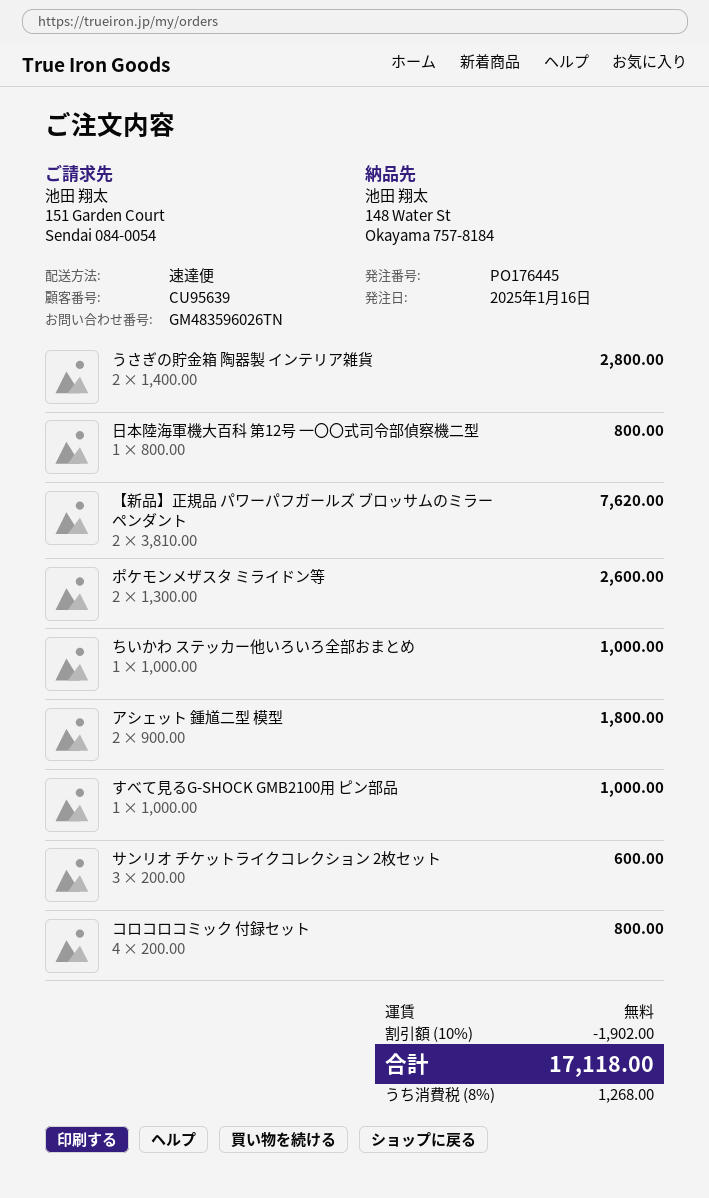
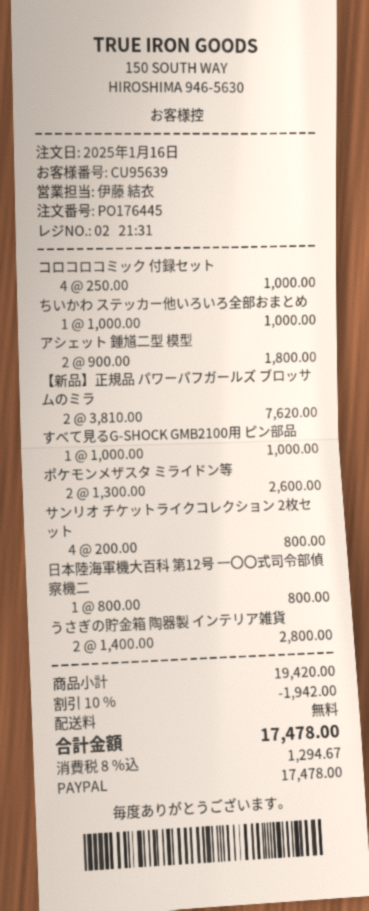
サンリオ チケットライクコレクション 2枚セット: 3 x 200.00 = 600.00 -> 4 x 200.00 = 800.00
コロコロコミック 付録セット: 4 x 200.00 = 800.00 -> 4 x 250.00 = 1000.00
discount: 10% = 1902.00 -> 10% = 1942.00
tax: 8% = 1268.00 -> 8% = 1294.67
total: 17118.00 -> 17478.00

